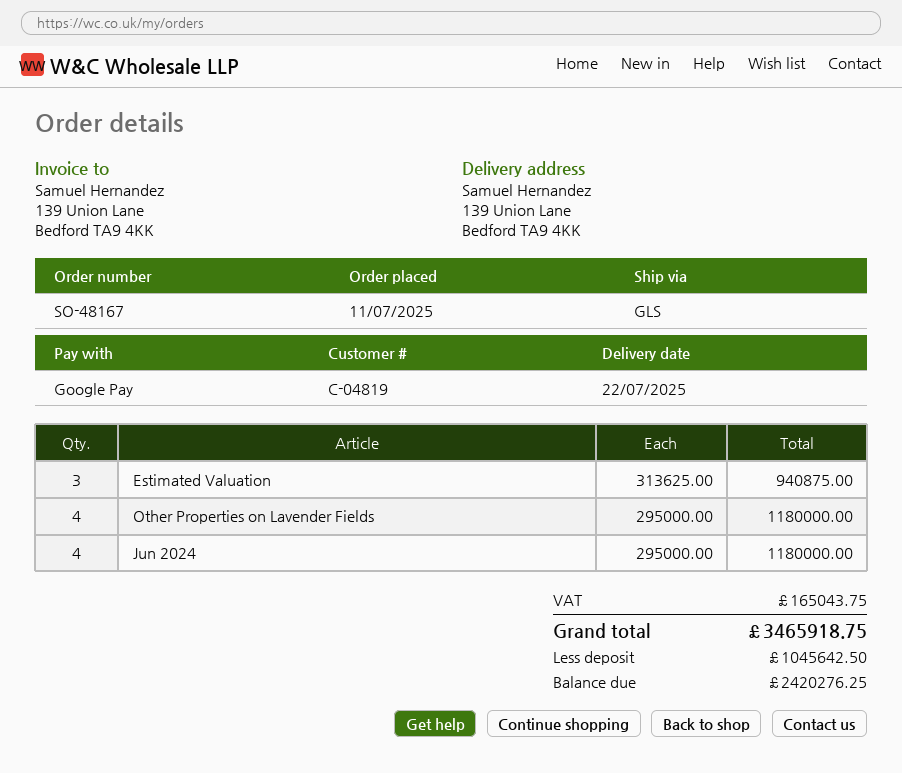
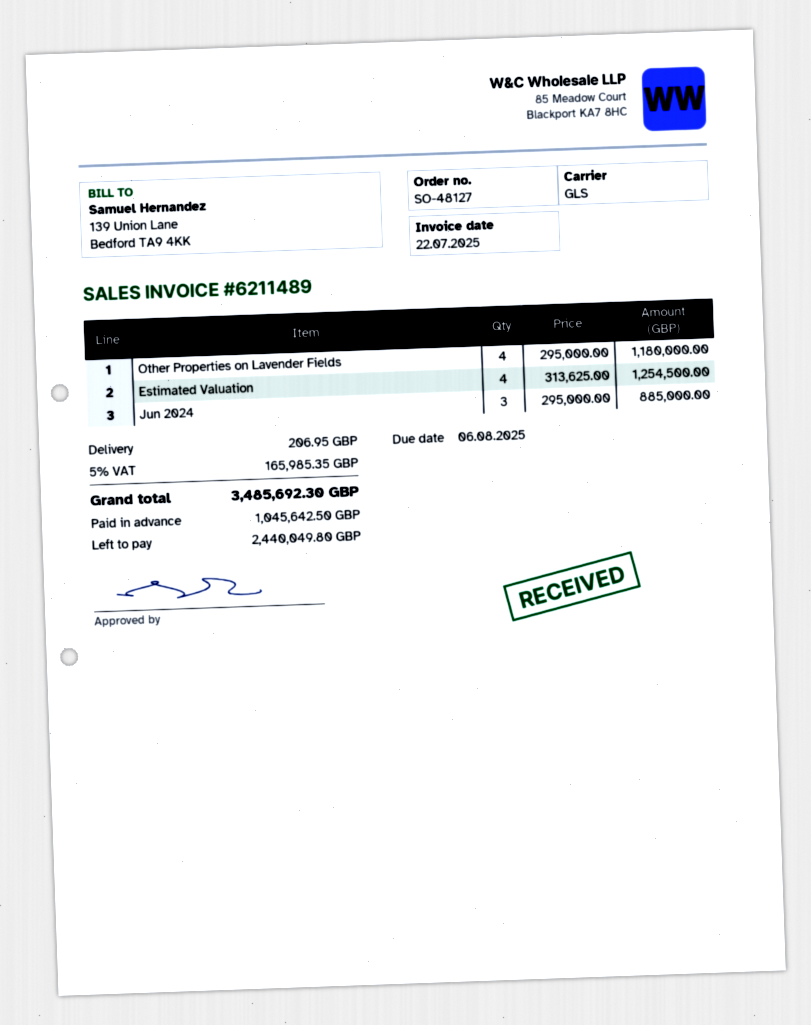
order number: SO-48167 -> SO-48127
Estimated Valuation: 3 x 313625.00 = 940875.00 -> 4 x 313625.00 = 1254500.00
Jun 2024: 4 x 295000.00 = 1180000.00 -> 3 x 295000.00 = 885000.00
shipping: none -> 206.95
tax: 165043.75 -> 165985.35
total: 3465918.75 -> 3485692.30
balance: 2420276.25 -> 2440049.80

